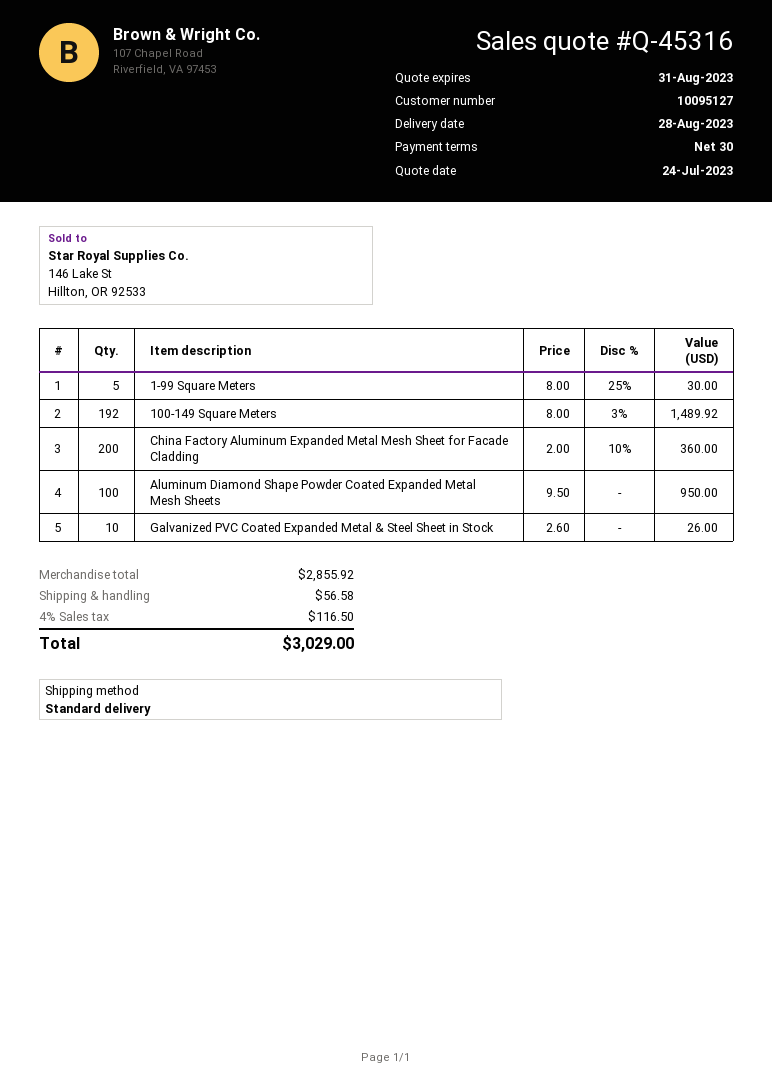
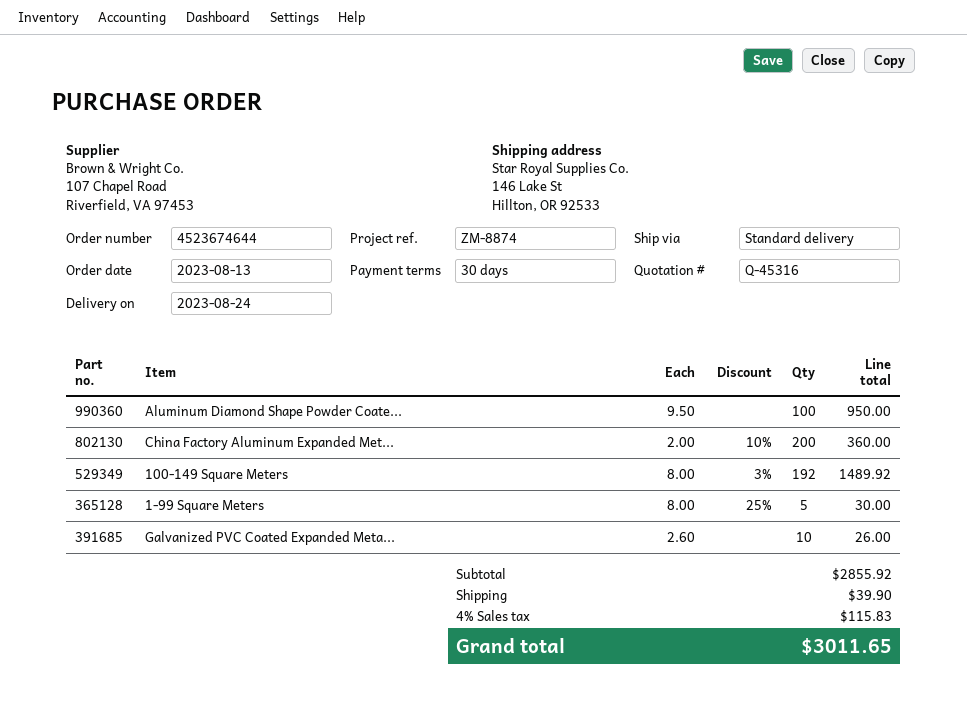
delivery date: 2023-08-28 -> 2023-08-24
shipping: 56.58 -> 39.90
tax: 4% = 116.50 -> 4% = 115.83
total: 3029.00 -> 3011.65

